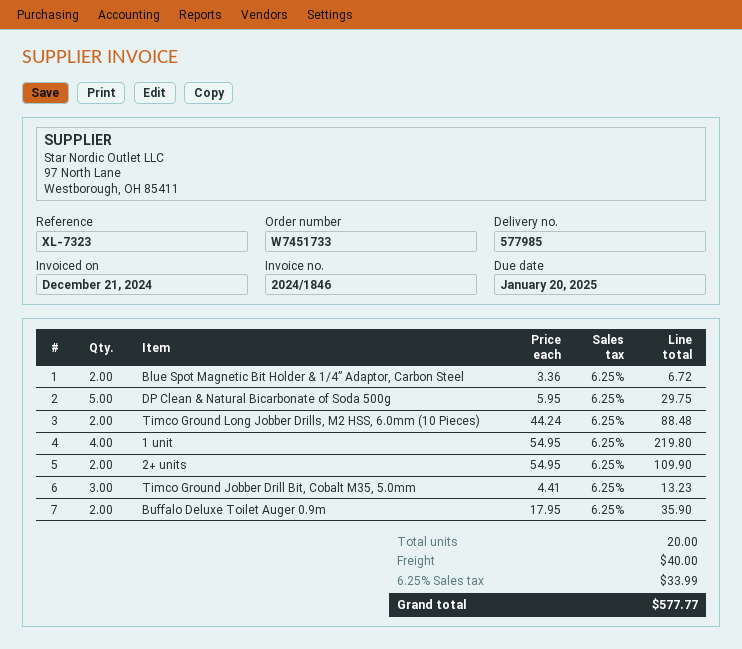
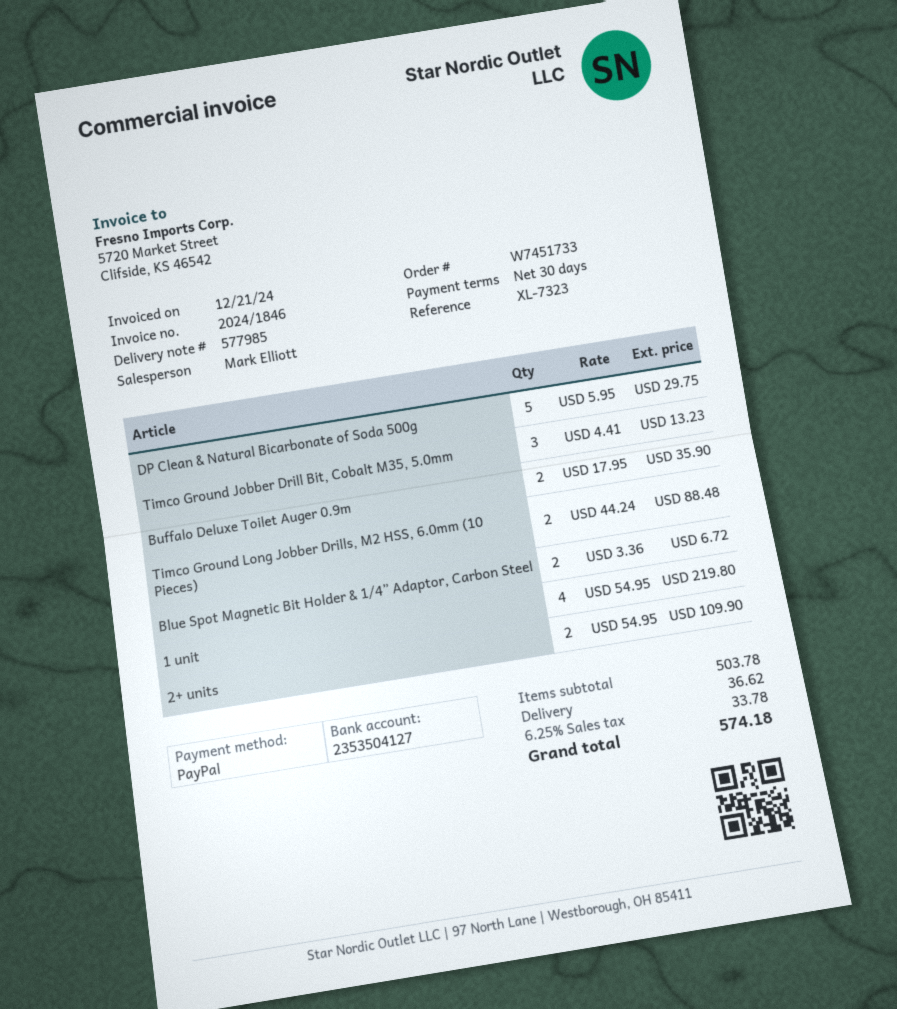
shipping: 40.00 -> 36.62
tax: 6.25% = 33.99 -> 6.25% = 33.78
total: 577.77 -> 574.18

